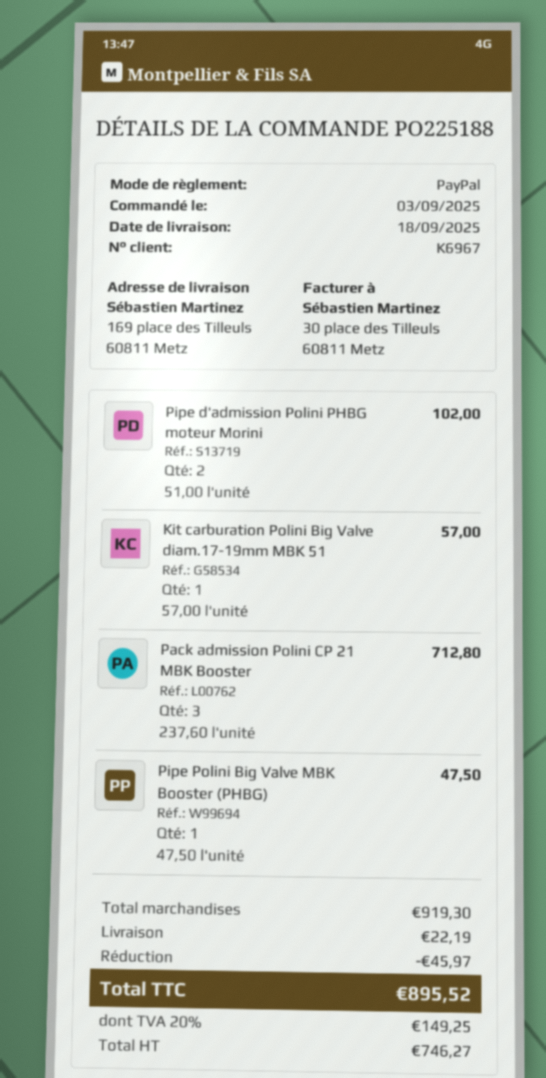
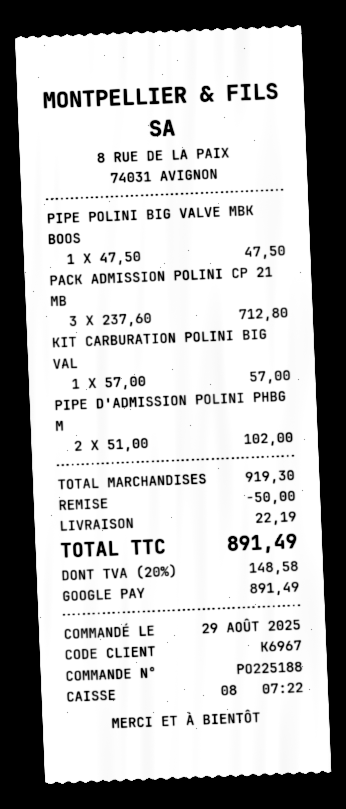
order date: 2025-09-03 -> 2025-08-29
payment method: PayPal -> Google Pay
discount: 45.97 -> 50.00
tax: 20% = 149.25 -> 20% = 148.58
total: 895.52 -> 891.49

